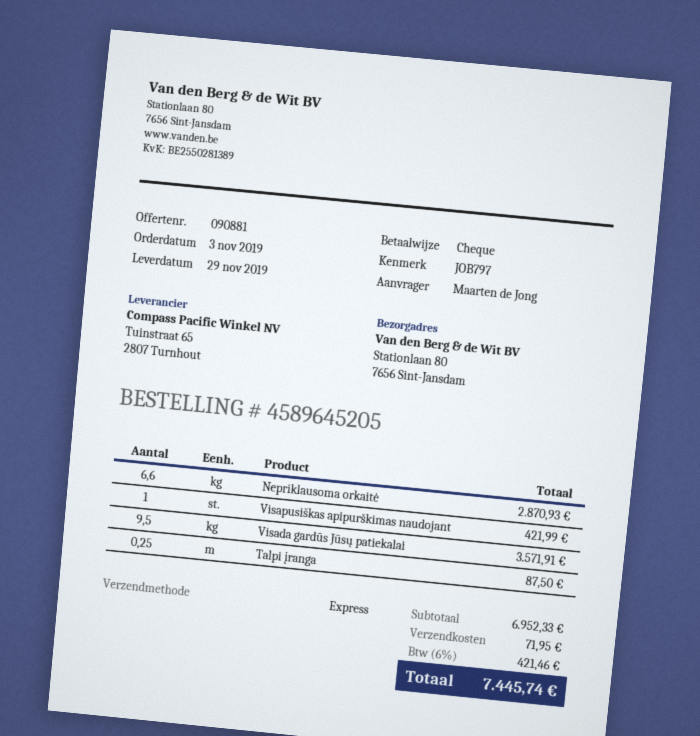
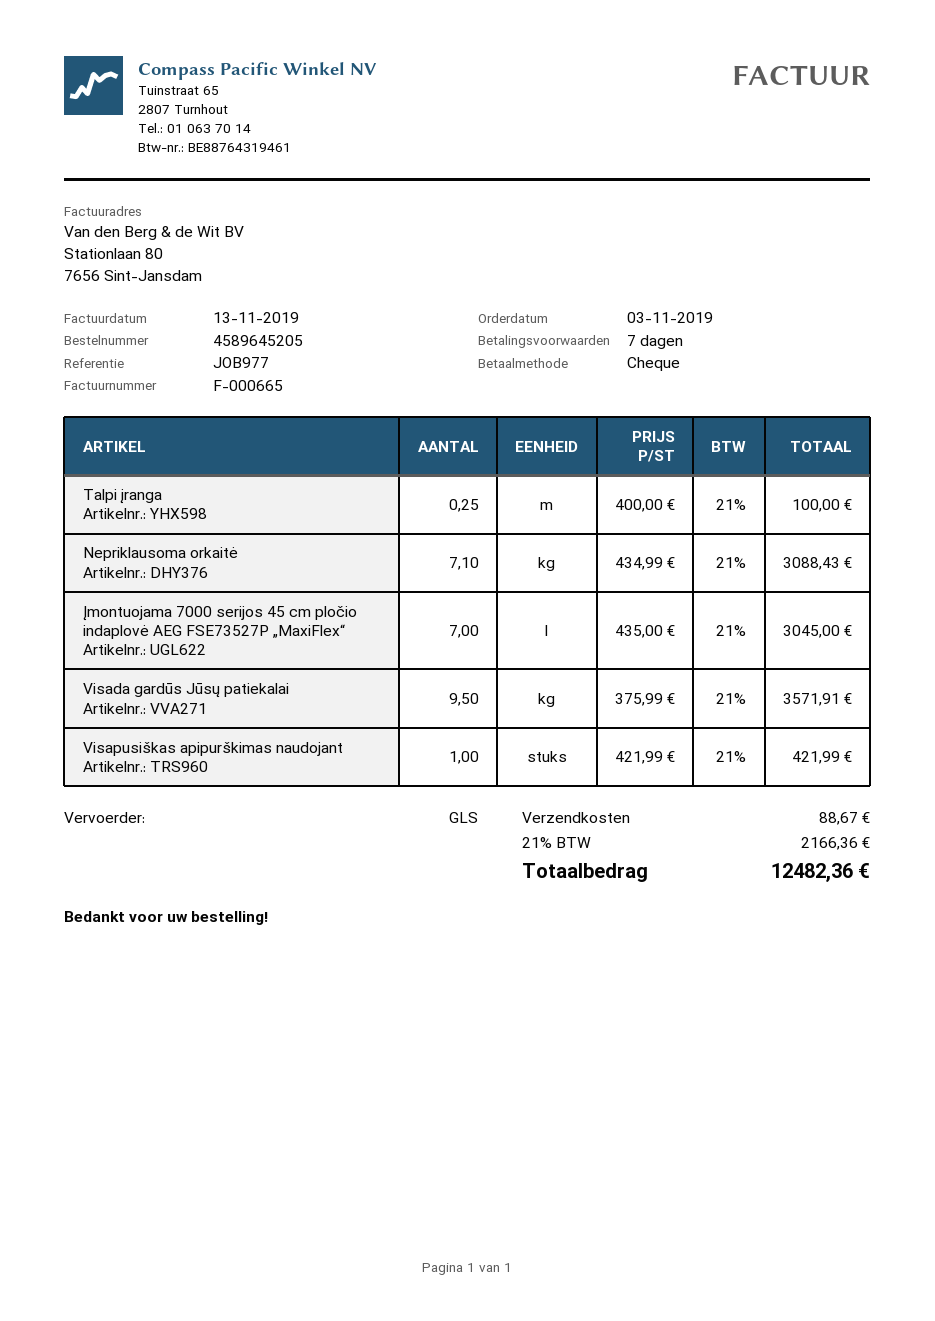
reference: JOB797 -> JOB977
shipping method: express -> GLS
Nepriklausoma orkaitė: 6.6 for 2870.93 -> 7.1 for 3088.43
Talpi įranga: 0.25 for 87.50 -> 0.25 for 100.00
Įmontuojama 7000 serijos 45 cm pločio indaplovė AEG FSE73527P „MaxiFlex“: none -> 7 for 3045.00
shipping: 71.95 -> 88.67
tax: 6% = 421.46 -> 21% = 2166.36
total: 7445.74 -> 12482.36

